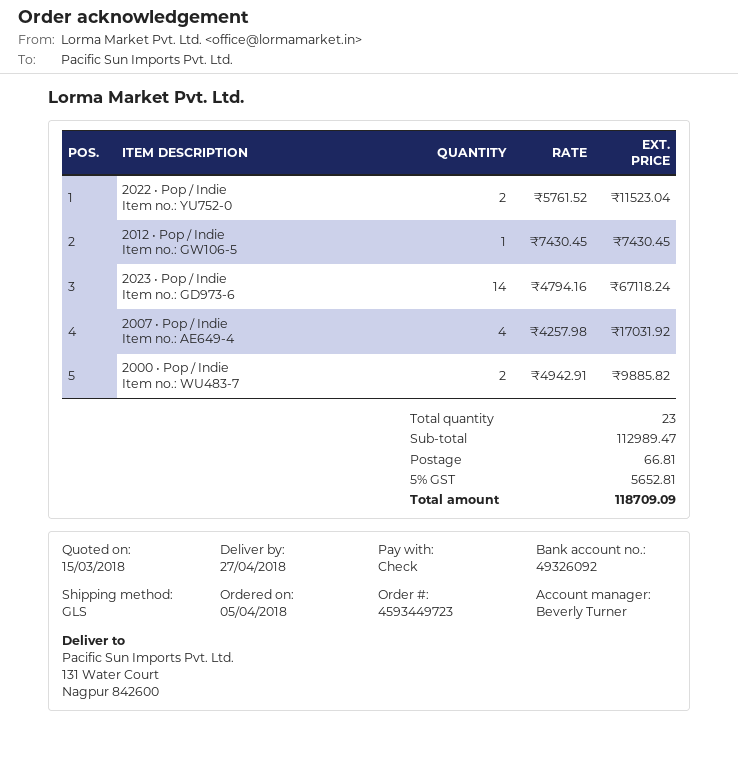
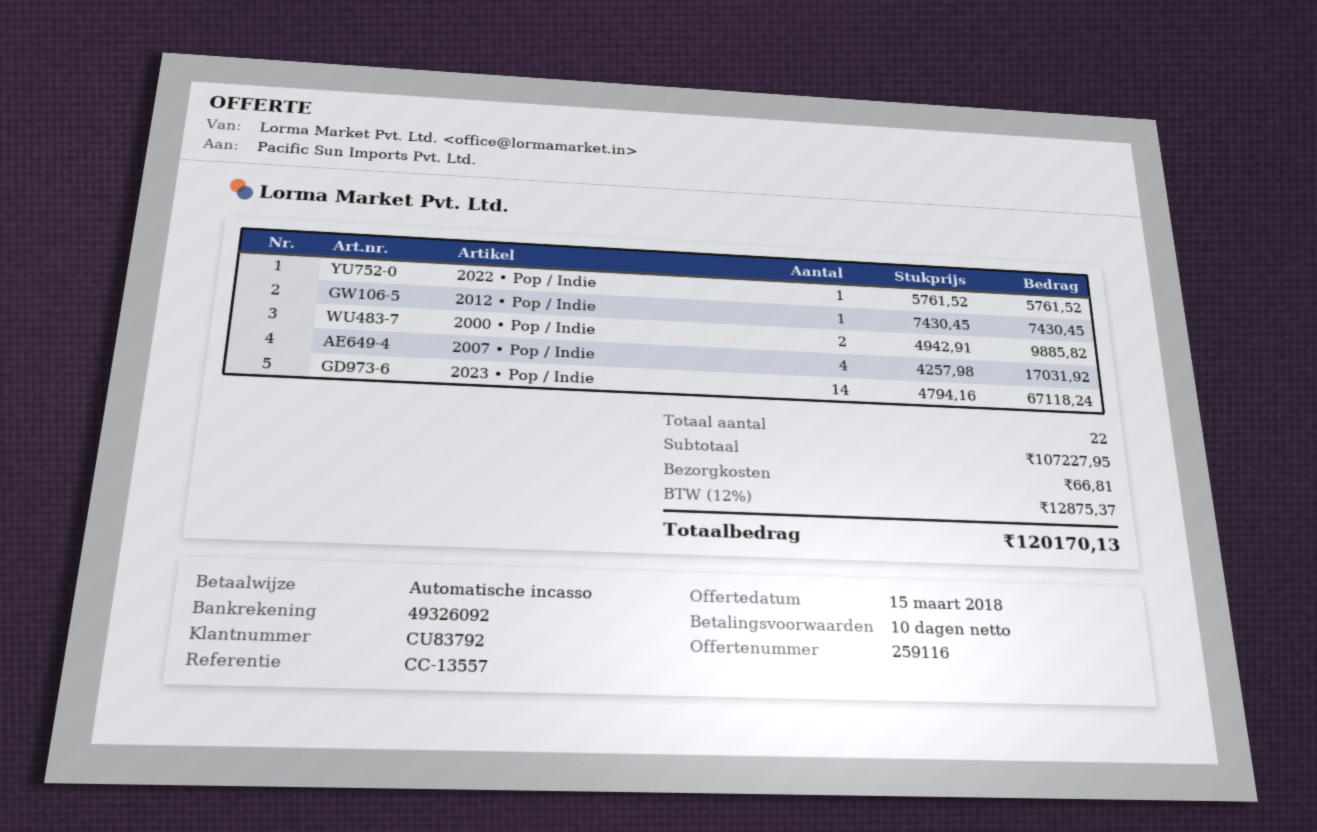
payment method: cheque -> direct debit
2022 • Pop / Indie: 2 x 5761.52 = 11523.04 -> 1 x 5761.52 = 5761.52
total quantity: 23 -> 22
subtotal: 112989.47 -> 107227.95
tax: 5% = 5652.81 -> 12% = 12875.37
total: 118709.09 -> 120170.13

